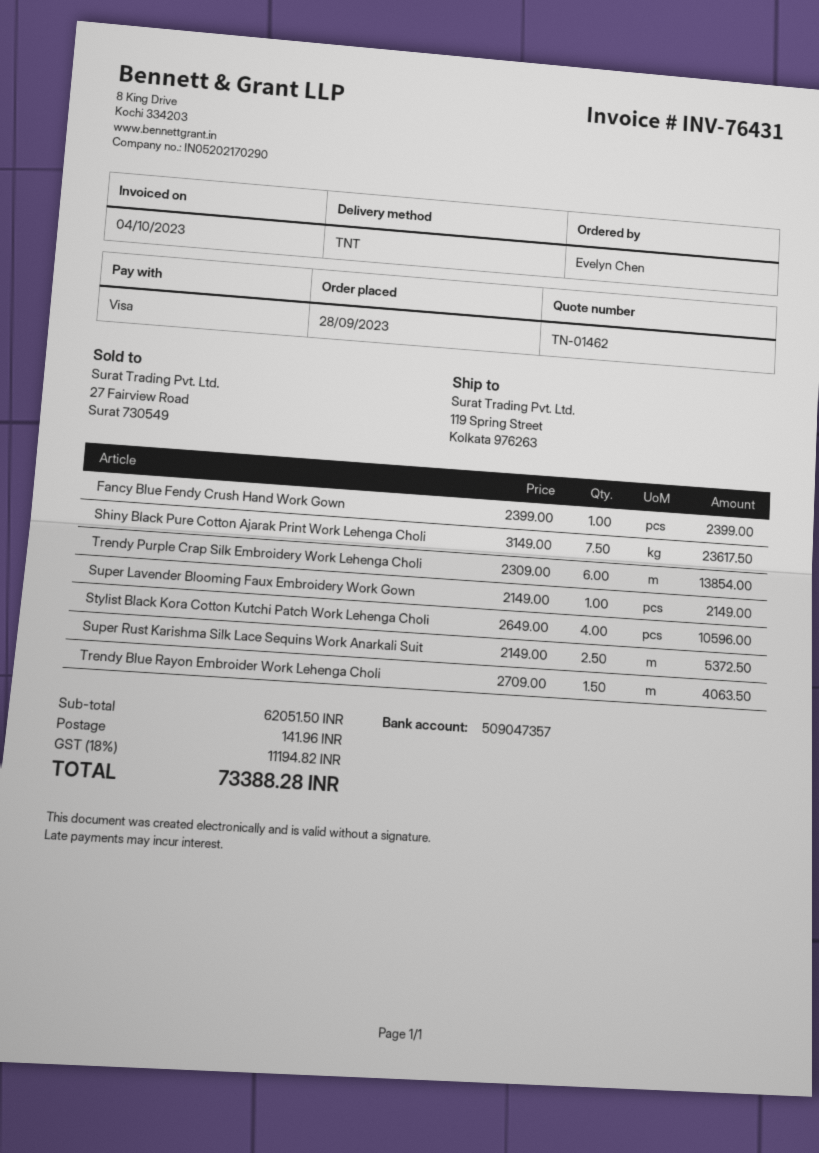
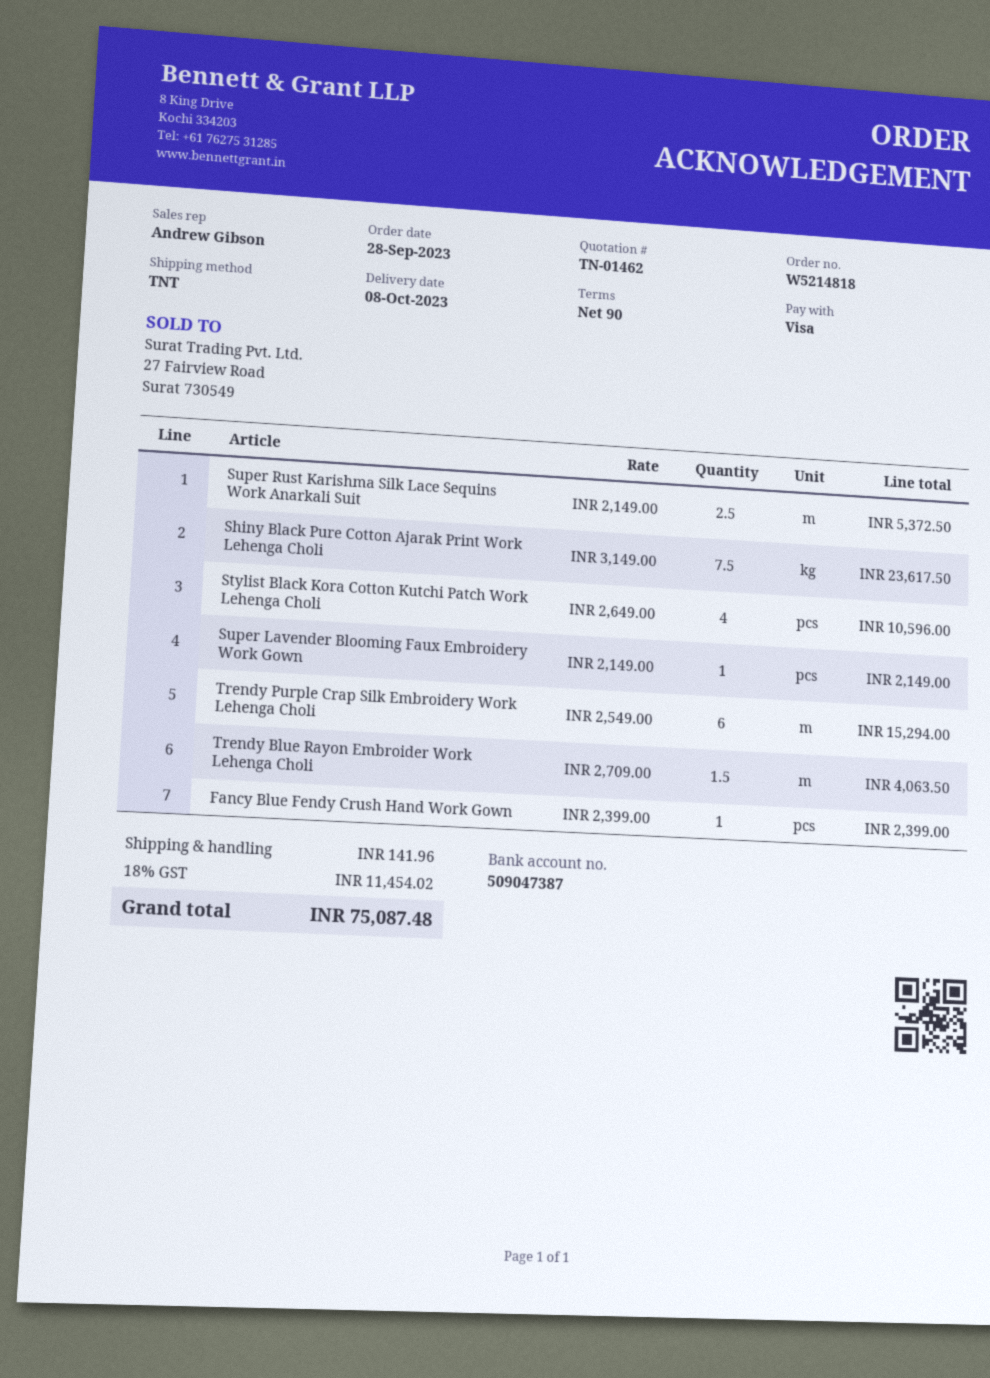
bank account: 509047357 -> 509047387
Trendy Purple Crap Silk Embroidery Work Lehenga Choli: 6 x 2309.00 = 13854.00 -> 6 x 2549.00 = 15294.00
tax: 18% = 11194.82 -> 18% = 11454.02
total: 73388.28 -> 75087.48

